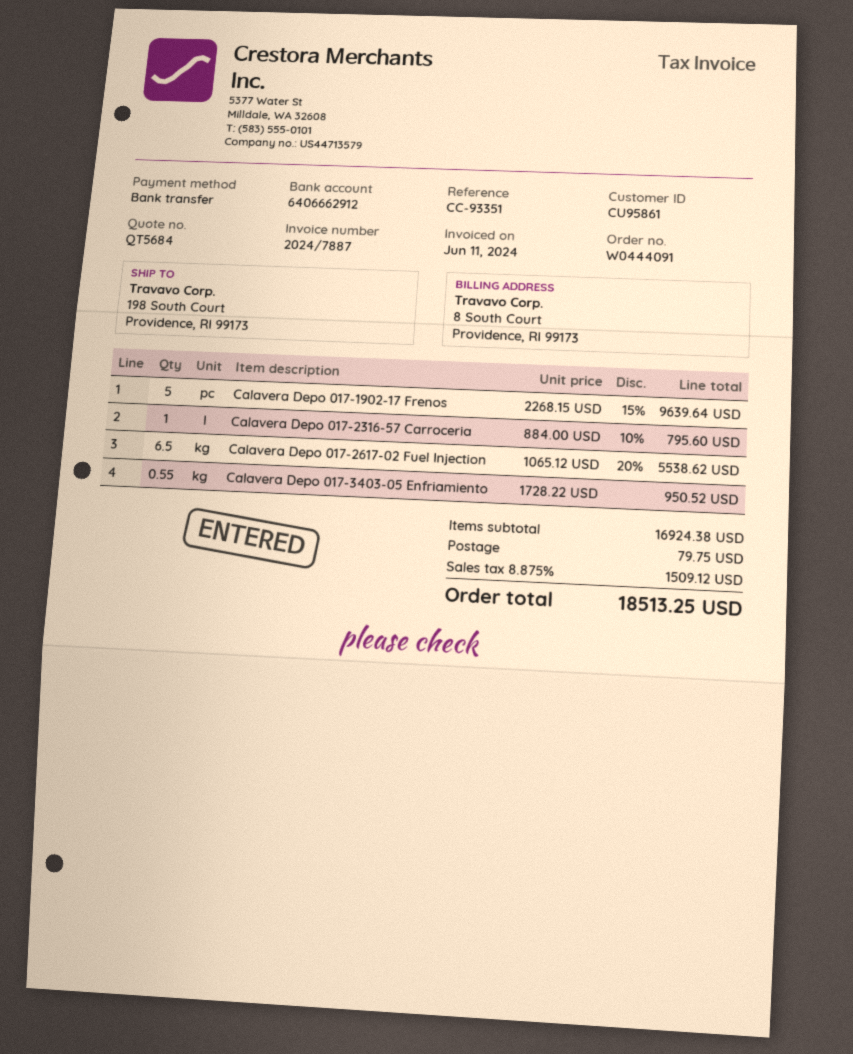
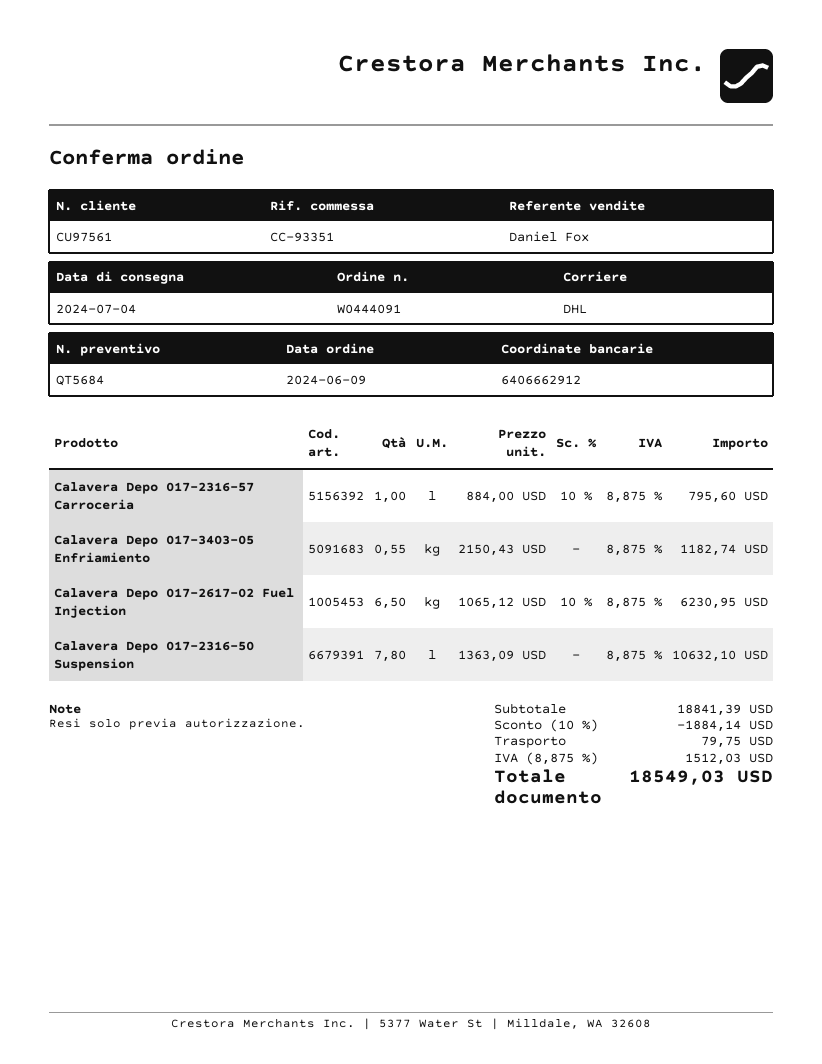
customer number: CU95861 -> CU97561
Calavera Depo 017-1902-17 Frenos: 5 x 2268.15 - 15% = 9639.64 -> none
Calavera Depo 017-2617-02 Fuel Injection: 6.5 x 1065.12 - 20% = 5538.62 -> 6.5 x 1065.12 - 10% = 6230.95
Calavera Depo 017-3403-05 Enfriamiento: 0.55 x 1728.22 = 950.52 -> 0.55 x 2150.43 = 1182.74
Calavera Depo 017-2316-50 Suspension: none -> 7.8 x 1363.09 = 10632.10
subtotal: 16924.38 -> 18841.39
discount: none -> 10% = 1884.14
tax: 8.875% = 1509.12 -> 8.875% = 1512.03
total: 18513.25 -> 18549.03

